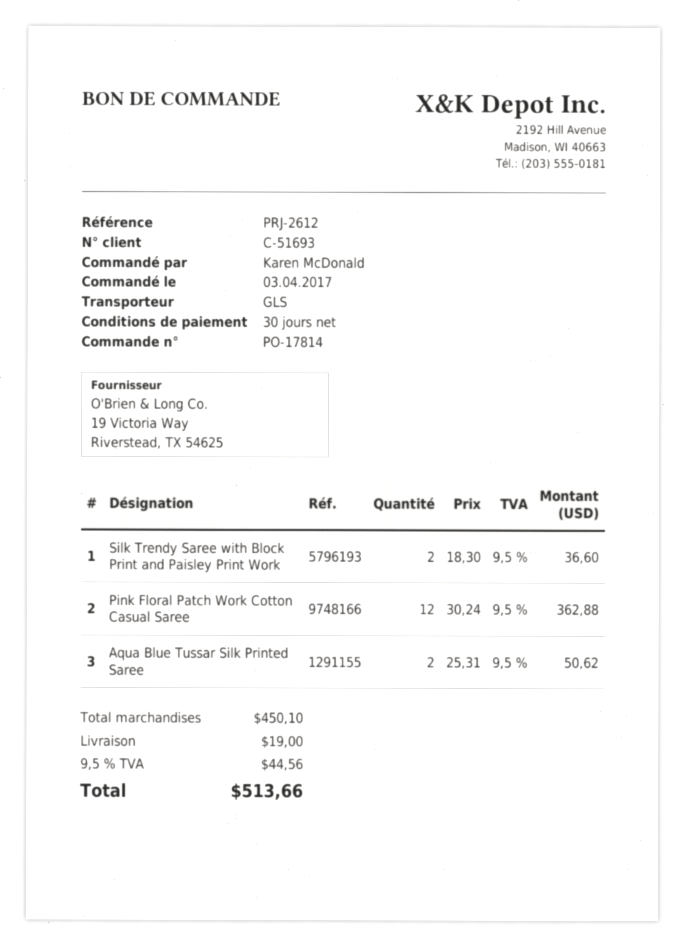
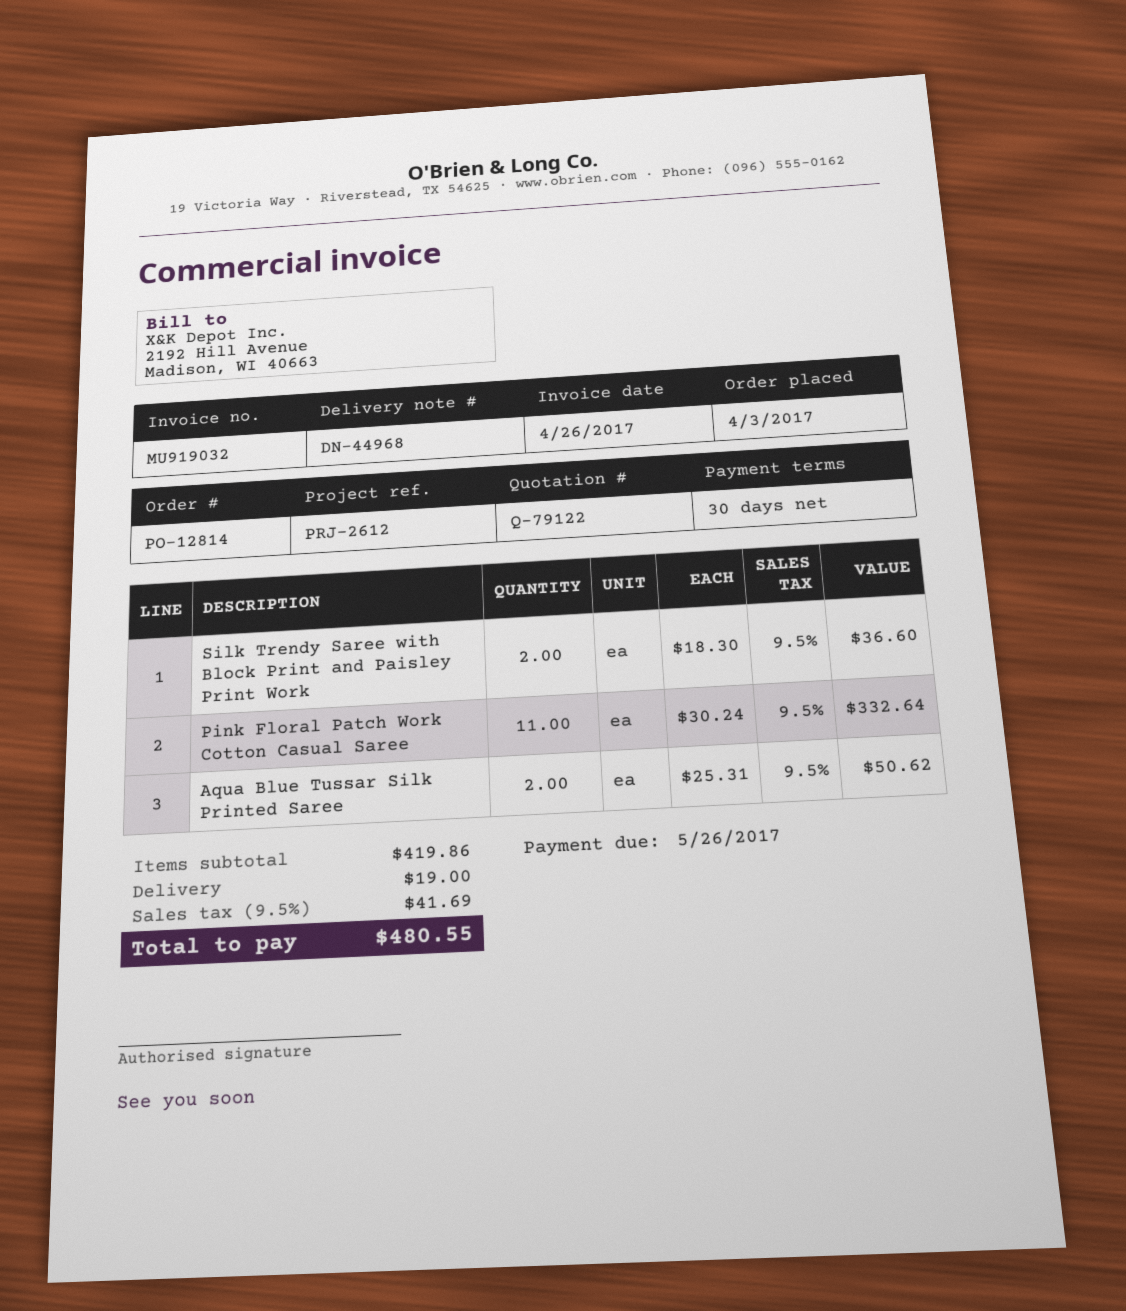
order number: PO-17814 -> PO-12814
Pink Floral Patch Work Cotton Casual Saree: 12 x 30.24 = 362.88 -> 11 x 30.24 = 332.64
subtotal: 450.10 -> 419.86
tax: 9.5% = 44.56 -> 9.5% = 41.69
total: 513.66 -> 480.55

